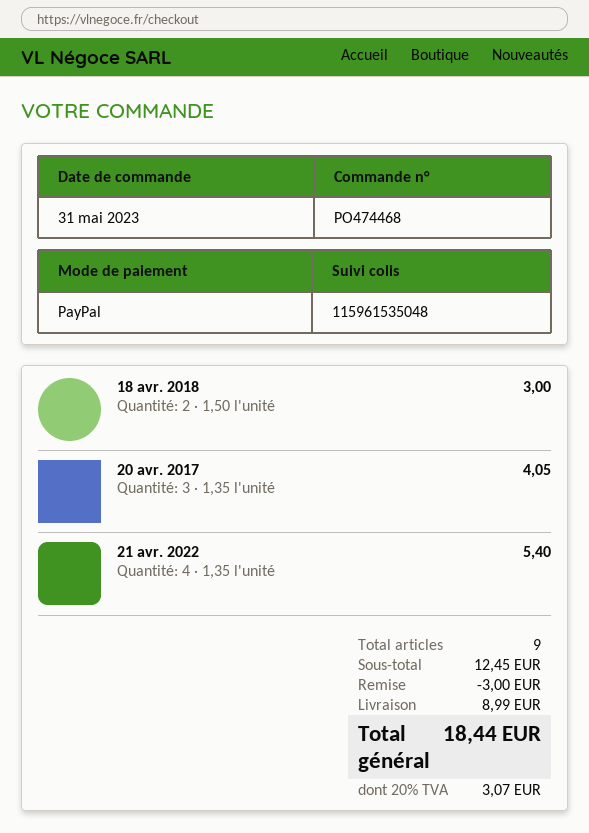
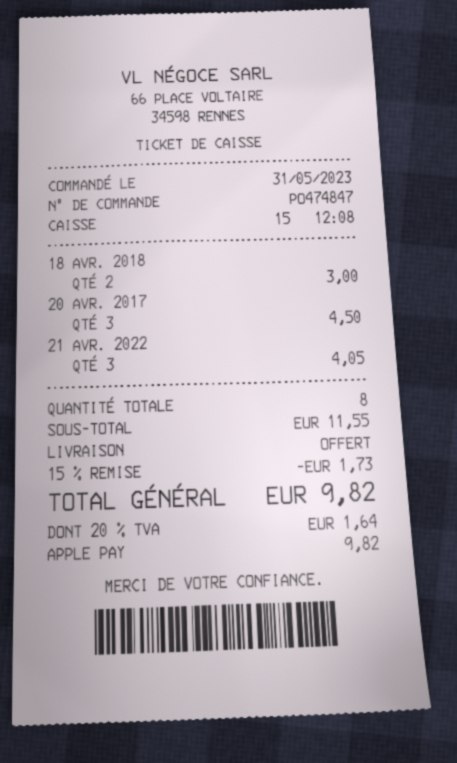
order number: PO474468 -> PO474847
payment method: PayPal -> Apple Pay
20 avr. 2017: 3 for 4.05 -> 3 for 4.50
21 avr. 2022: 4 for 5.40 -> 3 for 4.05
total quantity: 9 -> 8
subtotal: 12.45 -> 11.55
discount: 3.00 -> 1.73
shipping: 8.99 -> 0.00
tax: 20% = 3.07 -> 20% = 1.64
total: 18.44 -> 9.82

